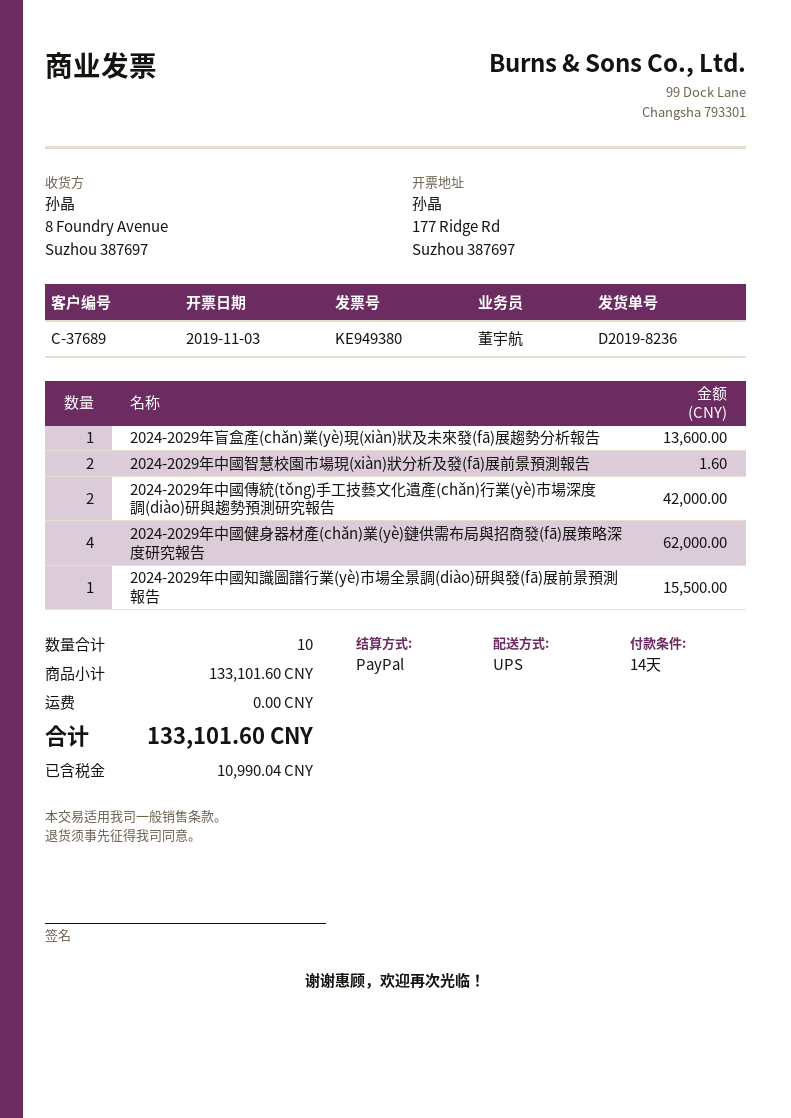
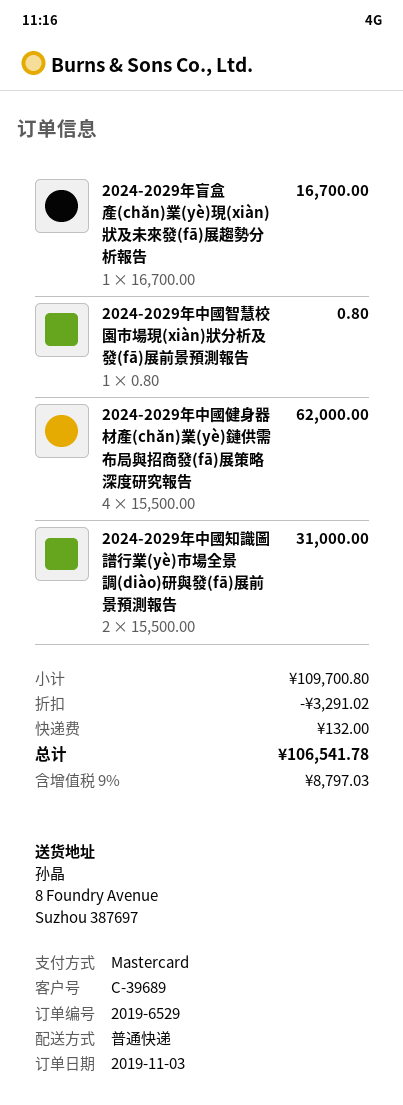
customer number: C-37689 -> C-39689
payment method: PayPal -> Mastercard
shipping method: UPS -> standard
2024-2029年盲盒產(chǎn)業(yè)現(xiàn)狀及未來發(fā)展趨勢分析報告: 1 for 13600.00 -> 1 for 16700.00
2024-2029年中國智慧校園市場現(xiàn)狀分析及發(fā)展前景預測報告: 2 for 1.60 -> 1 for 0.80
2024-2029年中國傳統(tǒng)手工技藝文化遺產(chǎn)行業(yè)市場深度調(diào)研與趨勢預測研究報告: 2 for 42000.00 -> none
2024-2029年中國知識圖譜行業(yè)市場全景調(diào)研與發(fā)展前景預測報告: 1 for 15500.00 -> 2 for 31000.00
subtotal: 133101.60 -> 109700.80
discount: none -> 3291.02
shipping: 0.00 -> 132.00
tax: 10990.04 -> 8797.03
total: 133101.60 -> 106541.78

